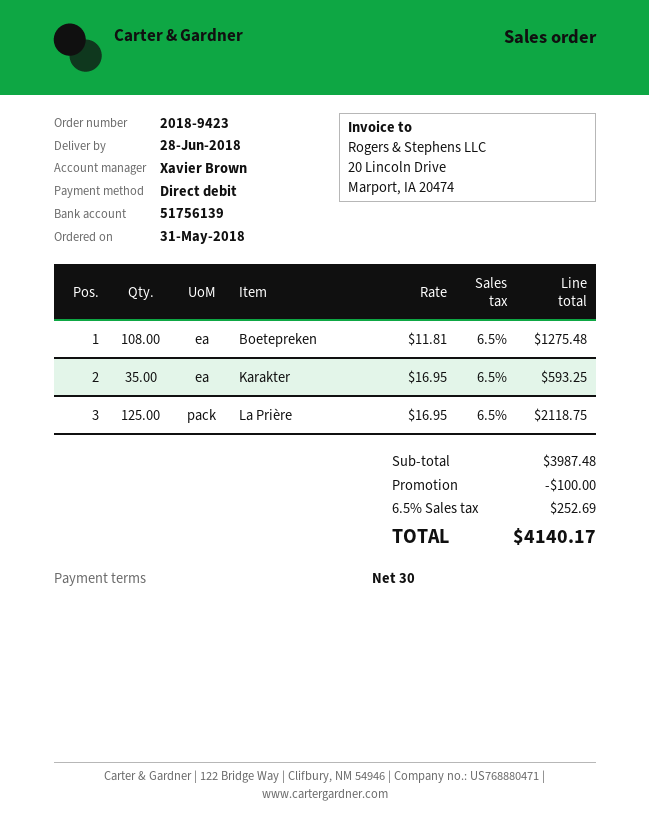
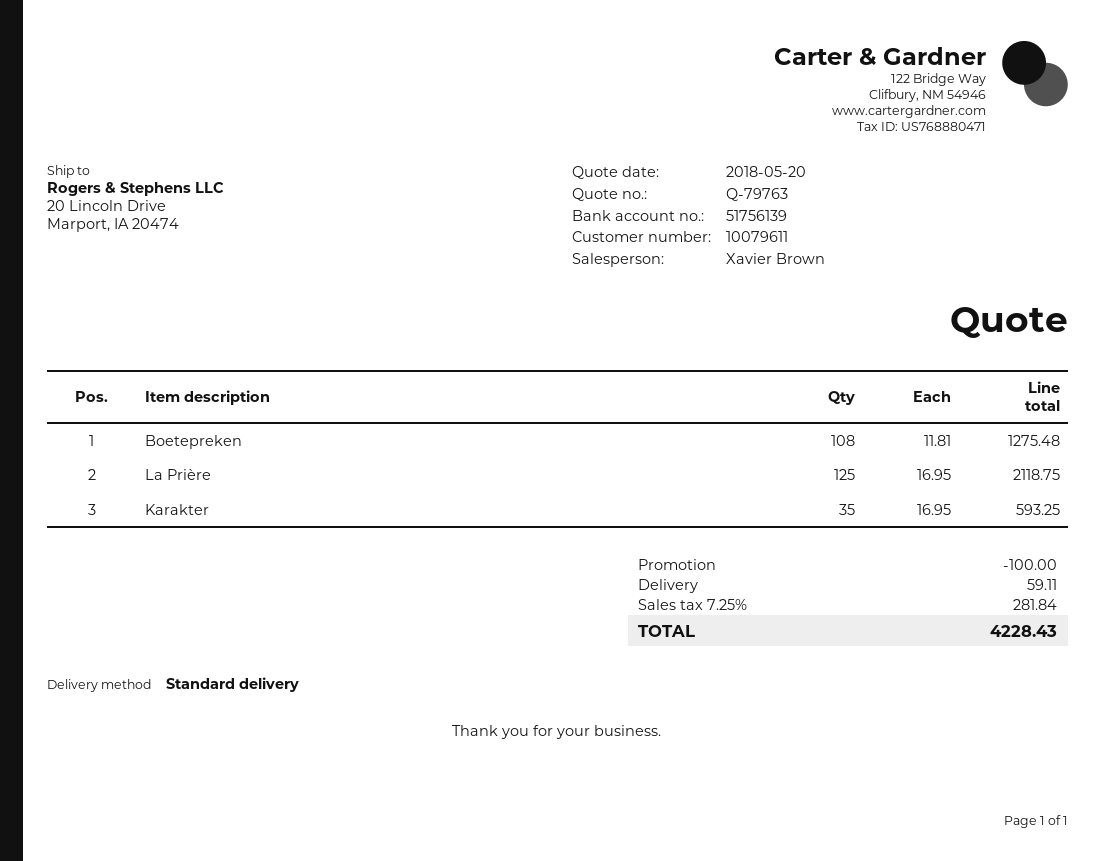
shipping: none -> 59.11
tax: 6.5% = 252.69 -> 7.25% = 281.84
total: 4140.17 -> 4228.43

